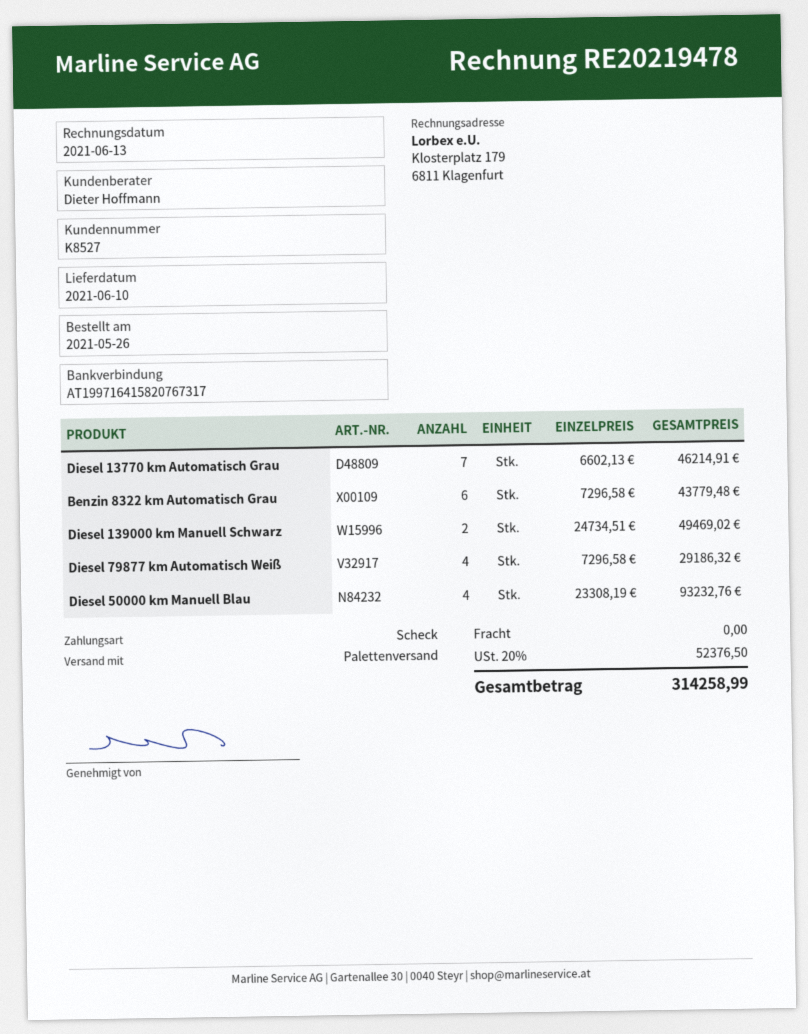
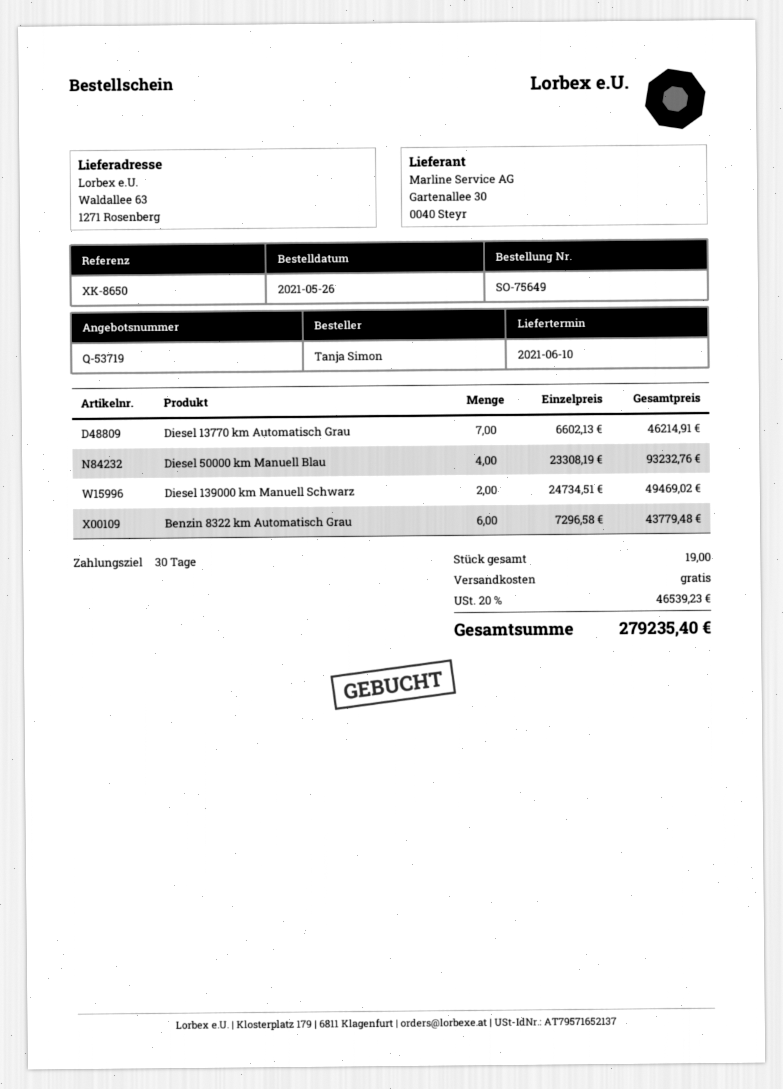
Diesel 79877 km Automatisch Weiß: 4 x 7296.58 = 29186.32 -> none
tax: 20% = 52376.50 -> 20% = 46539.23
total: 314258.99 -> 279235.40

